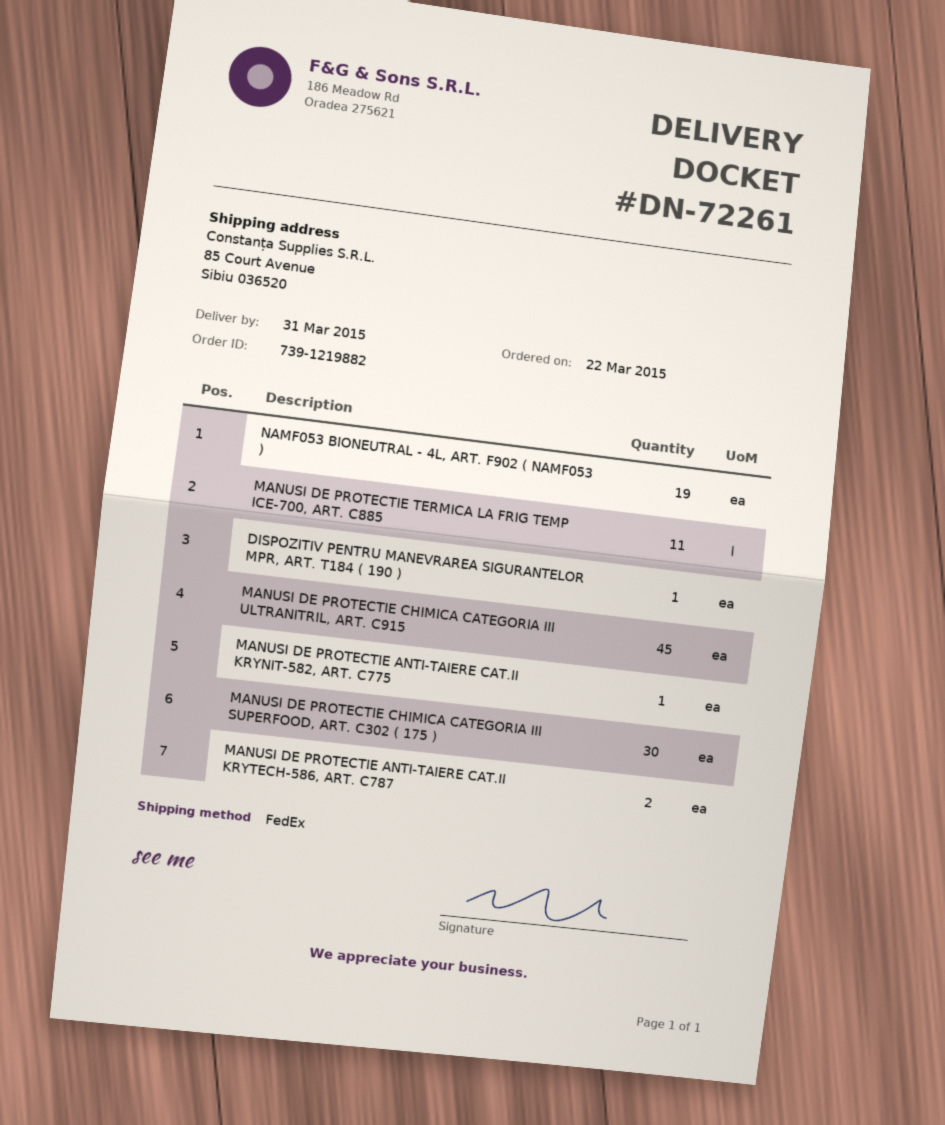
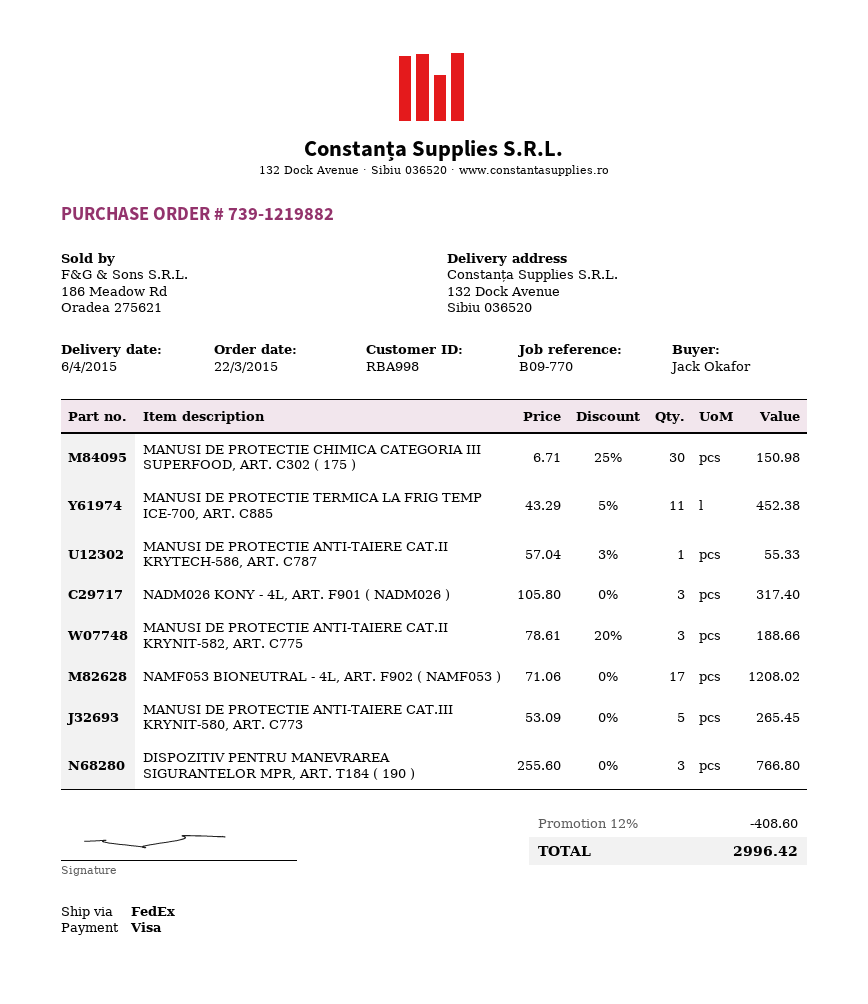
delivery date: 2015-03-31 -> 2015-04-06
ship to: 85 Court Avenue, Sibiu 036520 -> 132 Dock Avenue, Sibiu 036520
NAMF053 BIONEUTRAL - 4L, ART. F902 ( NAMF053 ): 19 -> 17
DISPOZITIV PENTRU MANEVRAREA SIGURANTELOR MPR, ART. T184 ( 190 ): 1 -> 3
MANUSI DE PROTECTIE CHIMICA CATEGORIA III ULTRANITRIL, ART. C915: 45 -> none
MANUSI DE PROTECTIE ANTI-TAIERE CAT.II KRYNIT-582, ART. C775: 1 -> 3
MANUSI DE PROTECTIE ANTI-TAIERE CAT.II KRYTECH-586, ART. C787: 2 -> 1
NADM026 KONY - 4L, ART. F901 ( NADM026 ): none -> 3
MANUSI DE PROTECTIE ANTI-TAIERE CAT.III KRYNIT-580, ART. C773: none -> 5

